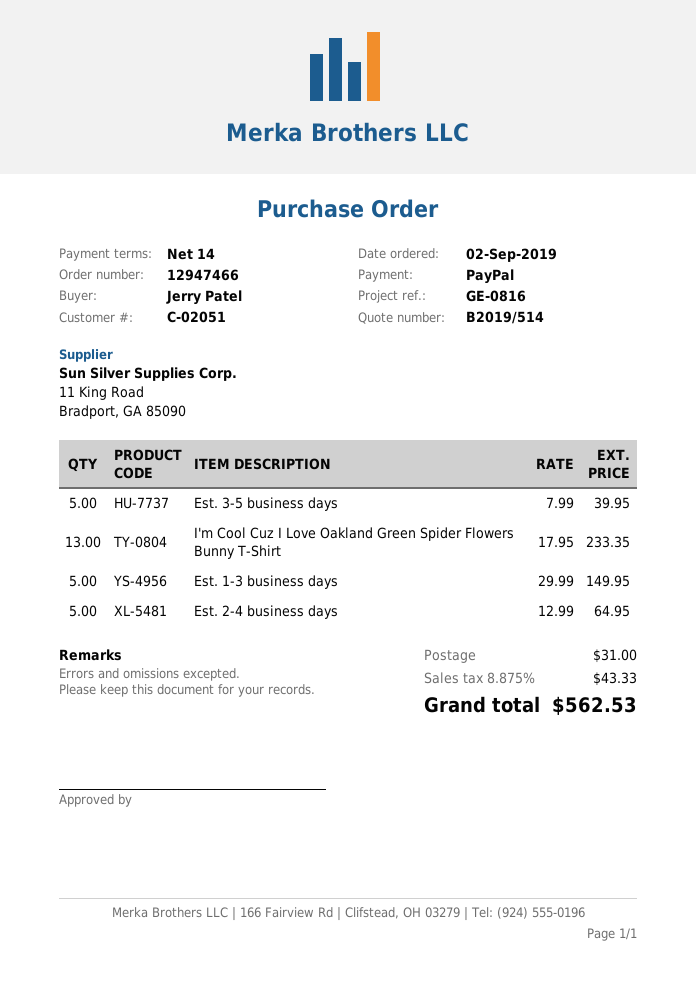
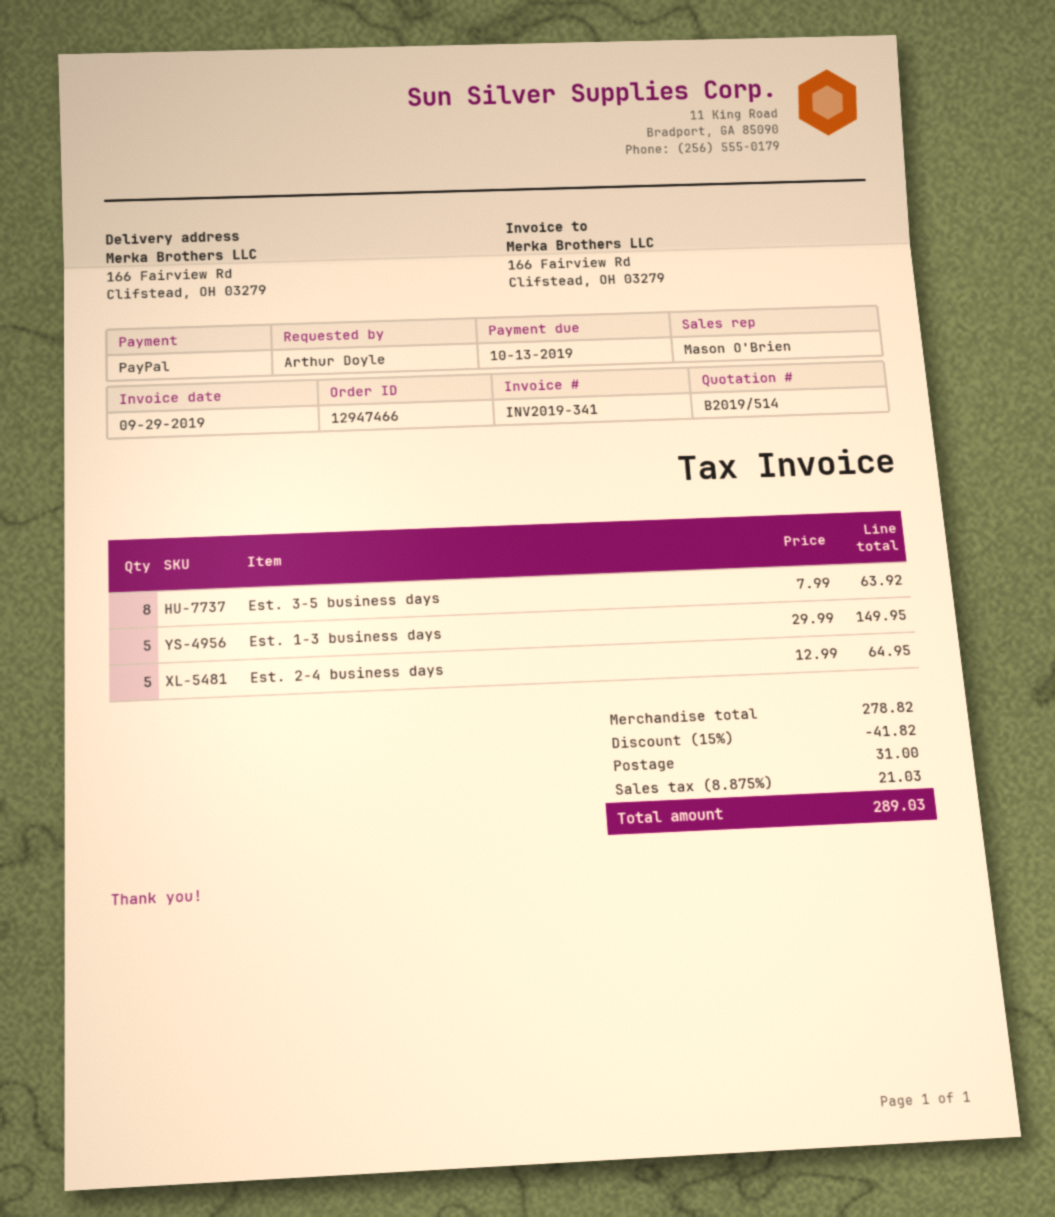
ordered by: Jerry Patel -> Arthur Doyle
Est. 3-5 business days: 5 x 7.99 = 39.95 -> 8 x 7.99 = 63.92
I'm Cool Cuz I Love Oakland Green Spider Flowers Bunny T-Shirt: 13 x 17.95 = 233.35 -> none
discount: none -> 15% = 41.82
tax: 8.875% = 43.33 -> 8.875% = 21.03
total: 562.53 -> 289.03

